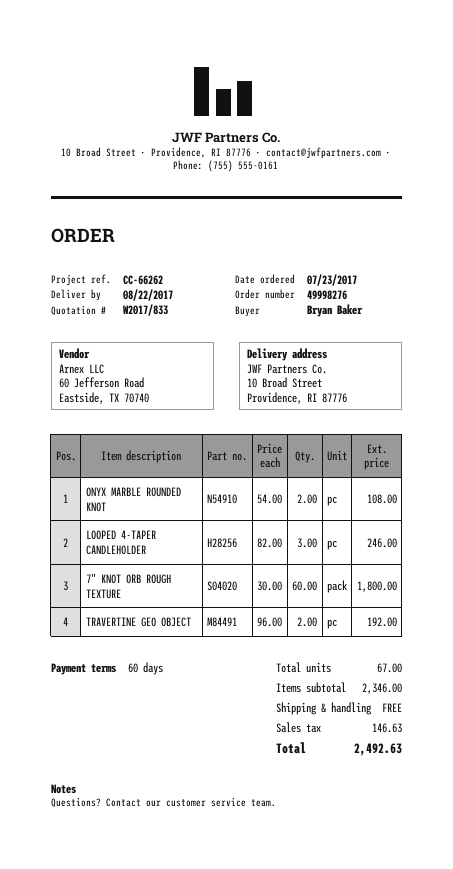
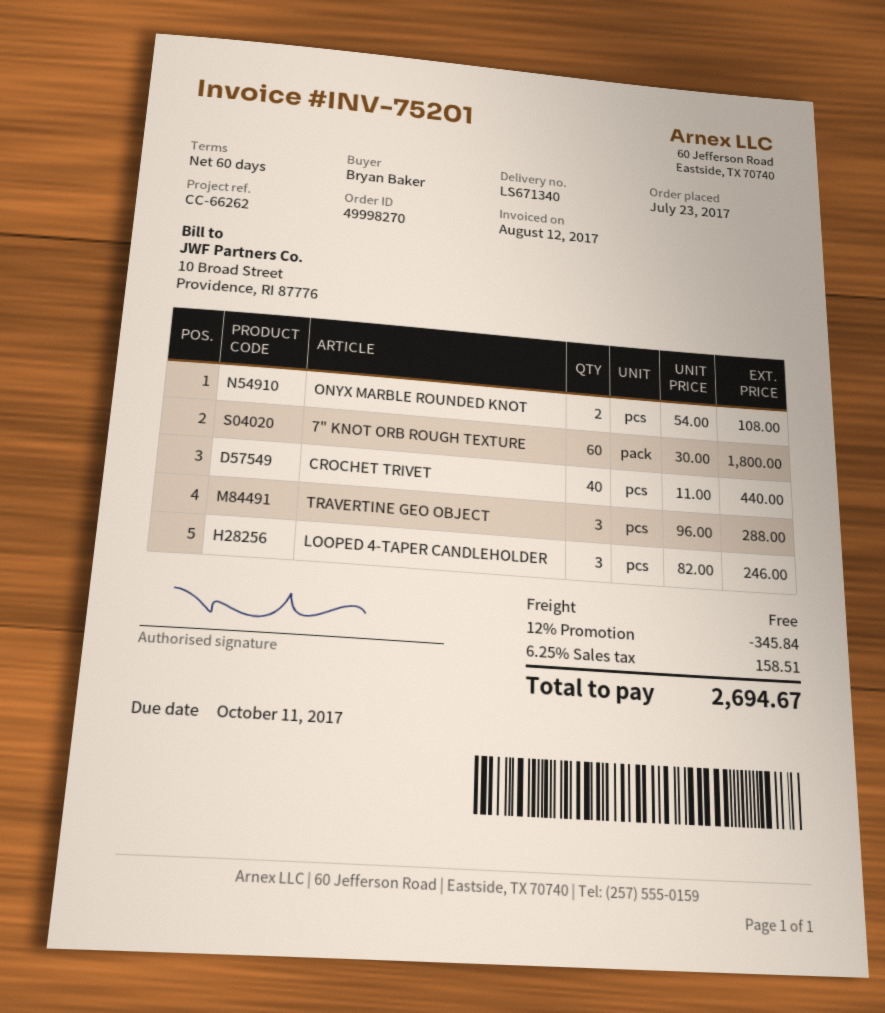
order number: 49998276 -> 49998270
TRAVERTINE GEO OBJECT: 2 x 96.00 = 192.00 -> 3 x 96.00 = 288.00
CROCHET TRIVET: none -> 40 x 11.00 = 440.00
discount: none -> 12% = 345.84
tax: 146.63 -> 158.51
total: 2492.63 -> 2694.67

